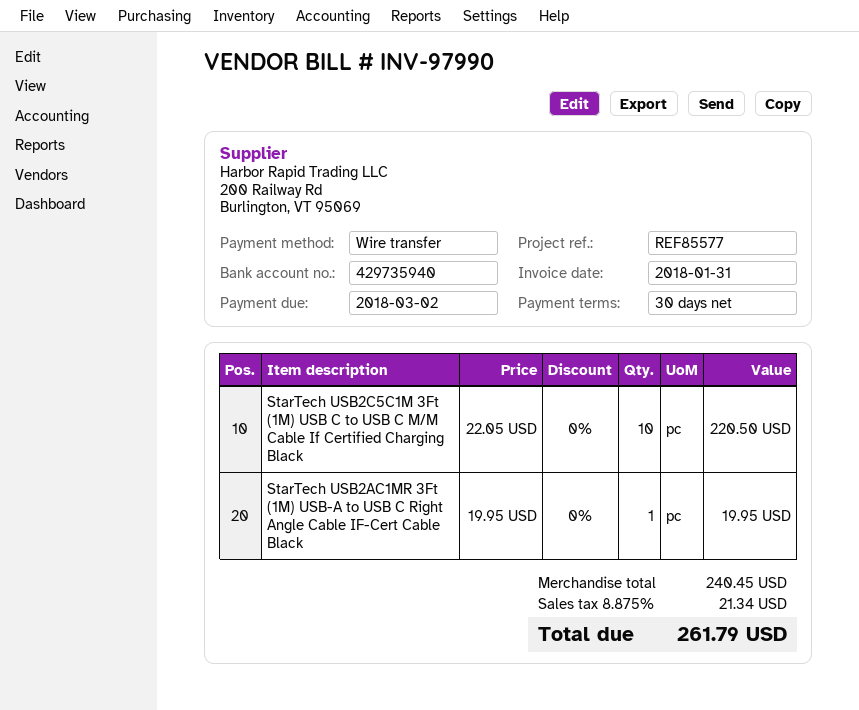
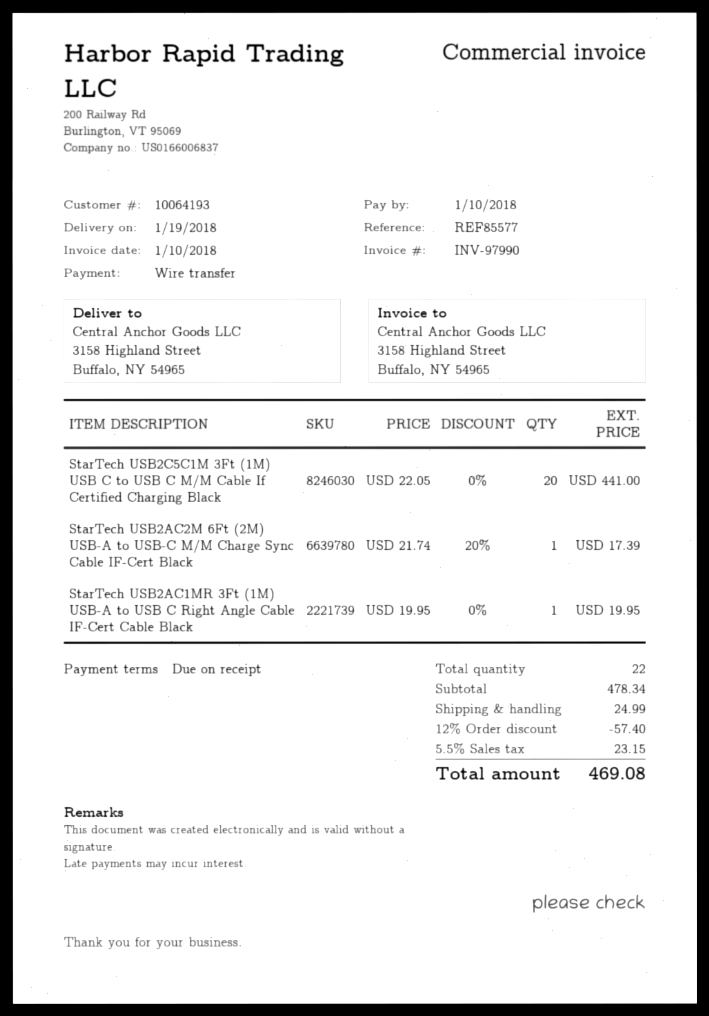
invoice date: 2018-01-31 -> 2018-01-10
payment terms: 30 days -> on receipt
due date: 2018-03-02 -> 2018-01-10
StarTech USB2C5C1M 3Ft (1M) USB C to USB C M/M Cable If Certified Charging Black: 10 x 22.05 = 220.50 -> 20 x 22.05 = 441.00
StarTech USB2AC2M 6Ft (2M) USB-A to USB-C M/M Charge Sync Cable IF-Cert Black: none -> 1 x 21.74 - 20% = 17.39
subtotal: 240.45 -> 478.34
discount: none -> 12% = 57.40
shipping: none -> 24.99
tax: 8.875% = 21.34 -> 5.5% = 23.15
total: 261.79 -> 469.08

